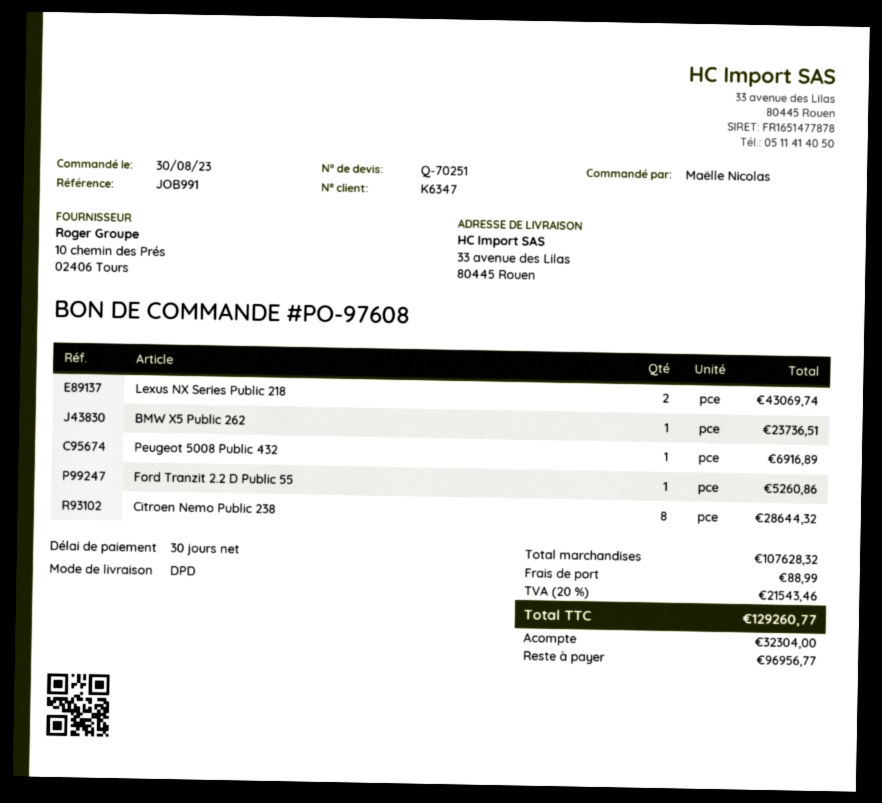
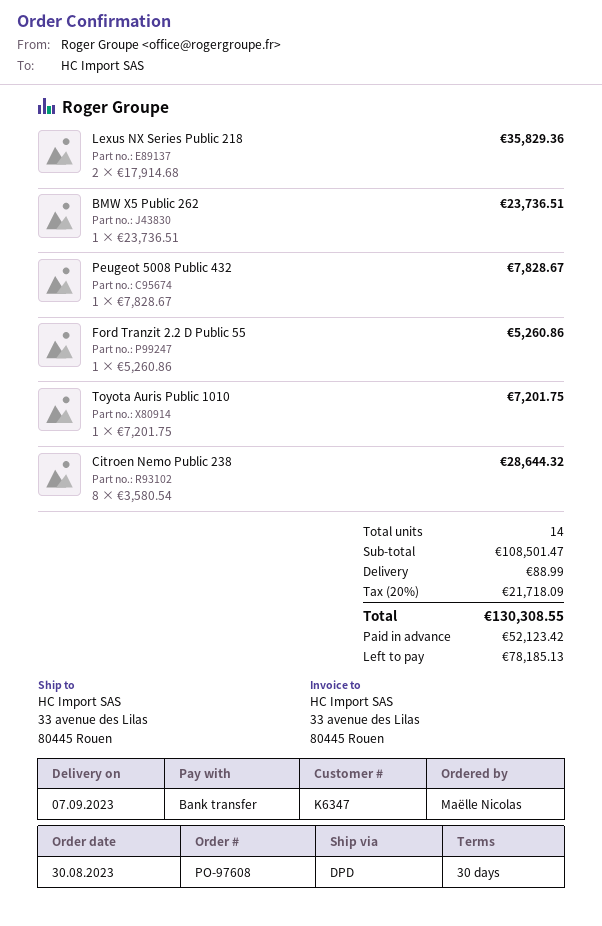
Lexus NX Series Public 218: 2 for 43069.74 -> 2 for 35829.36
Peugeot 5008 Public 432: 1 for 6916.89 -> 1 for 7828.67
Toyota Auris Public 1010: none -> 1 for 7201.75
subtotal: 107628.32 -> 108501.47
tax: 20% = 21543.46 -> 20% = 21718.09
total: 129260.77 -> 130308.55
deposit: 32304.00 -> 52123.42
balance: 96956.77 -> 78185.13

